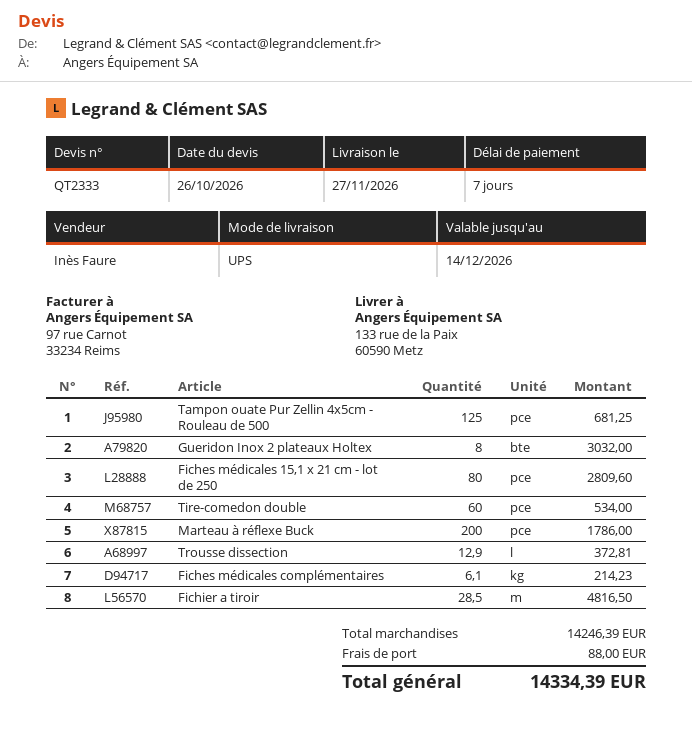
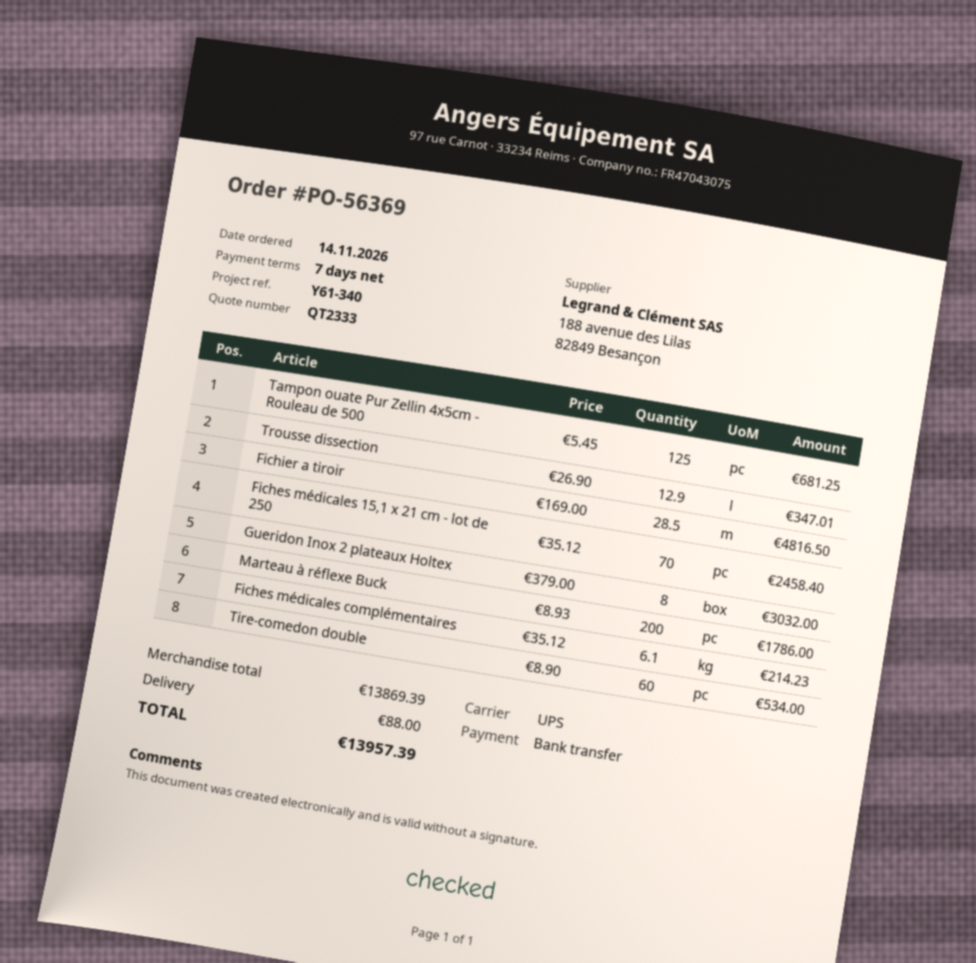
Fiches médicales 15,1 x 21 cm - lot de 250: 80 for 2809.60 -> 70 for 2458.40
Trousse dissection: 12.9 for 372.81 -> 12.9 for 347.01
subtotal: 14246.39 -> 13869.39
total: 14334.39 -> 13957.39

